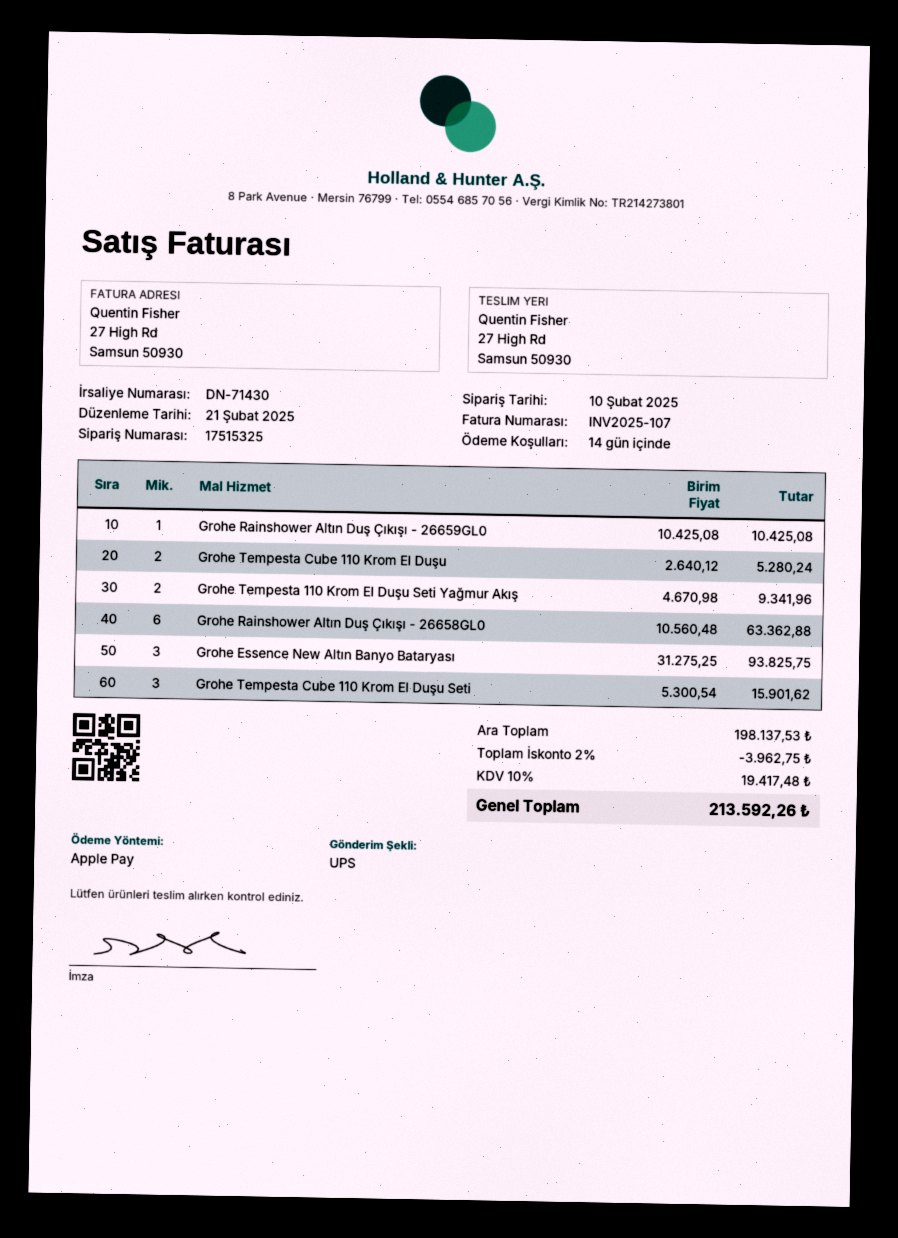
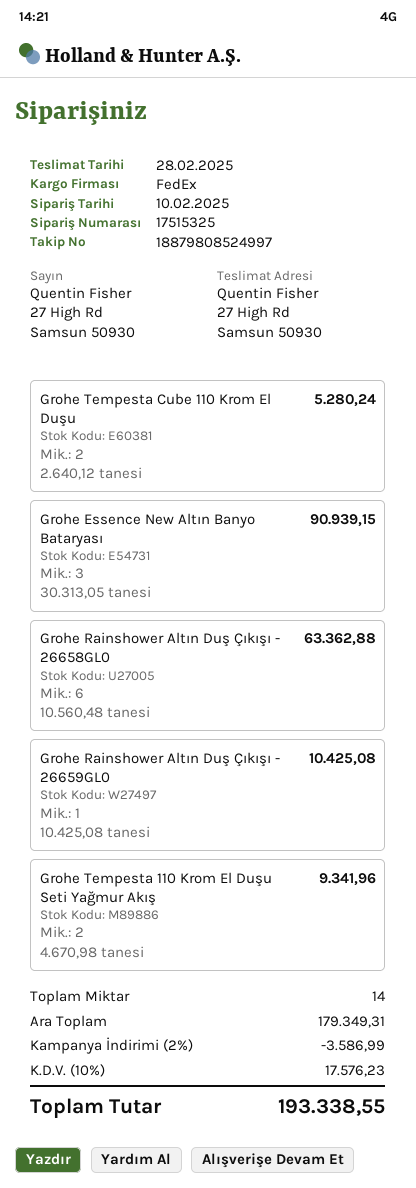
shipping method: UPS -> FedEx
Grohe Essence New Altın Banyo Bataryası: 3 x 31275.25 = 93825.75 -> 3 x 30313.05 = 90939.15
Grohe Tempesta Cube 110 Krom El Duşu Seti: 3 x 5300.54 = 15901.62 -> none
subtotal: 198137.53 -> 179349.31
discount: 2% = 3962.75 -> 2% = 3586.99
tax: 10% = 19417.48 -> 10% = 17576.23
total: 213592.26 -> 193338.55

